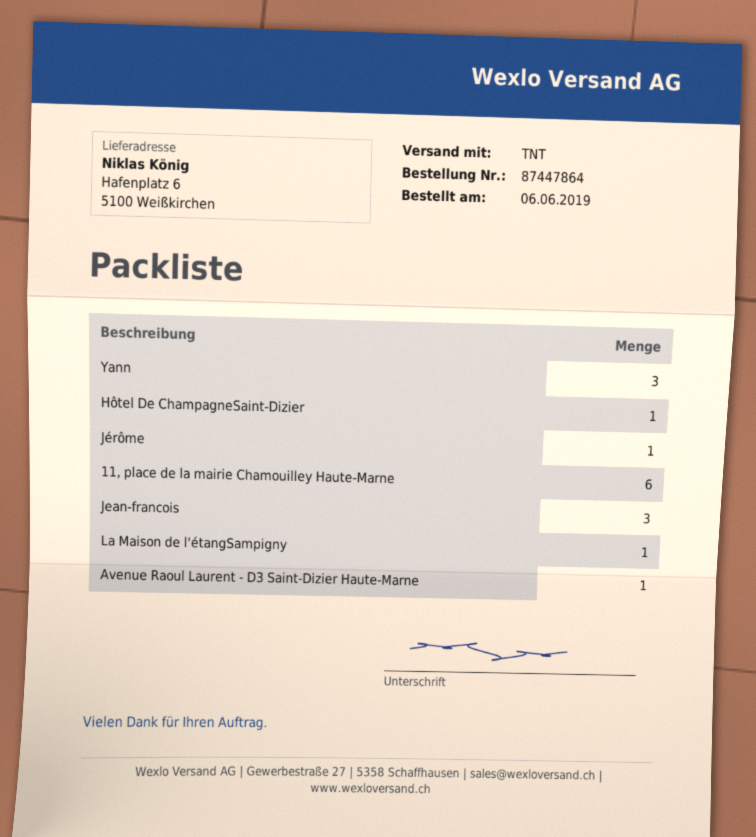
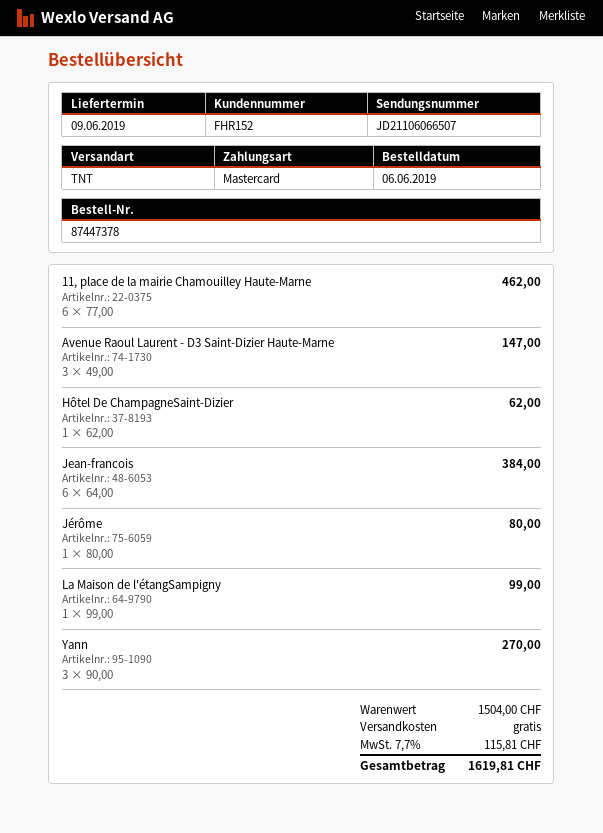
order number: 87447864 -> 87447378
Jean-francois: 3 -> 6
Avenue Raoul Laurent - D3 Saint-Dizier Haute-Marne: 1 -> 3

